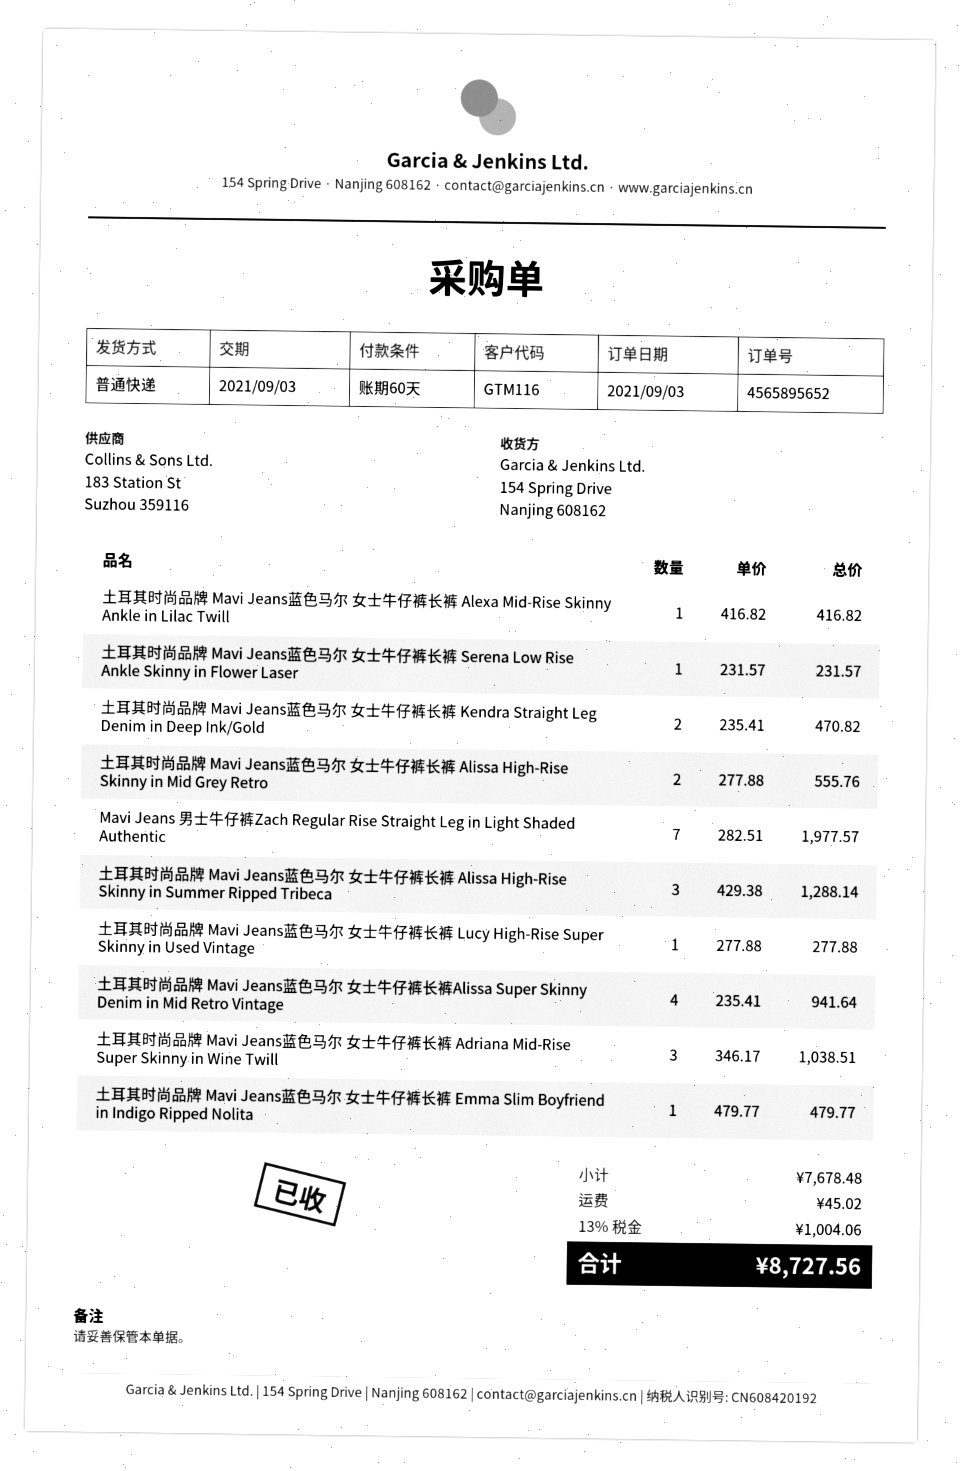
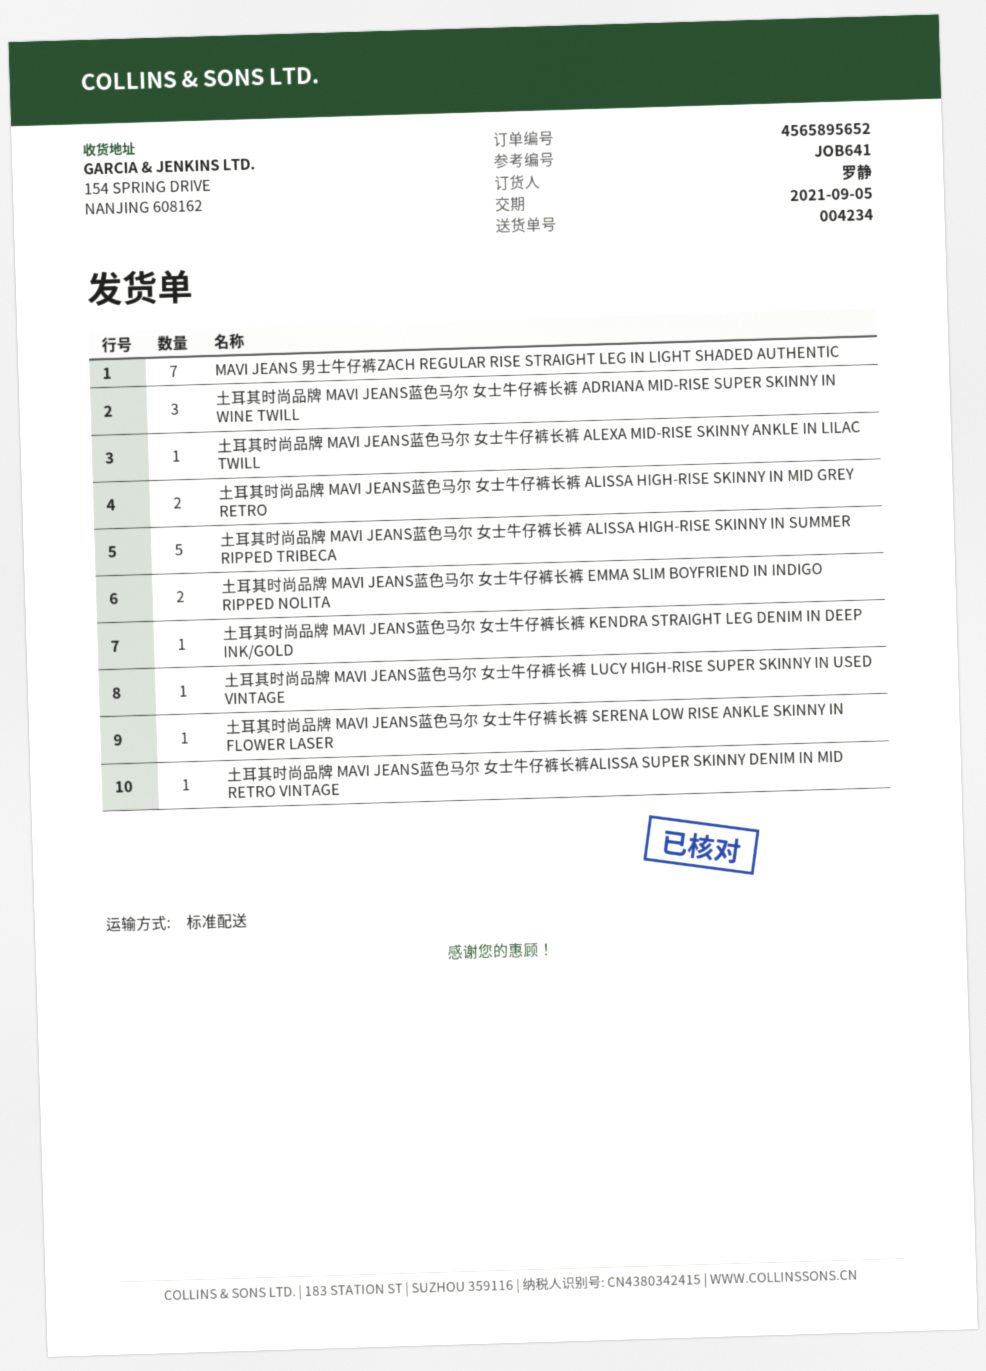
delivery date: 2021-09-03 -> 2021-09-05
土耳其时尚品牌 Mavi Jeans蓝色马尔 女士牛仔裤长裤 Kendra Straight Leg Denim in Deep Ink/Gold: 2 -> 1
土耳其时尚品牌 Mavi Jeans蓝色马尔 女士牛仔裤长裤 Alissa High-Rise Skinny in Summer Ripped Tribeca: 3 -> 5
土耳其时尚品牌 Mavi Jeans蓝色马尔 女士牛仔裤长裤Alissa Super Skinny Denim in Mid Retro Vintage: 4 -> 1
土耳其时尚品牌 Mavi Jeans蓝色马尔 女士牛仔裤长裤 Emma Slim Boyfriend in Indigo Ripped Nolita: 1 -> 2

